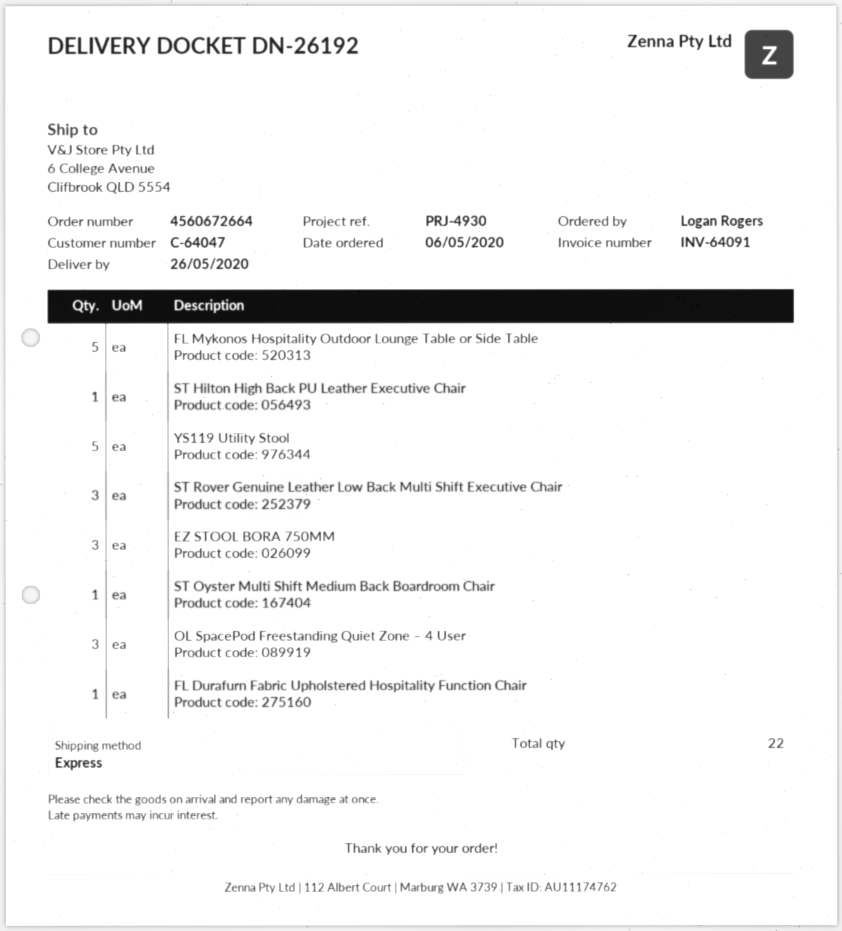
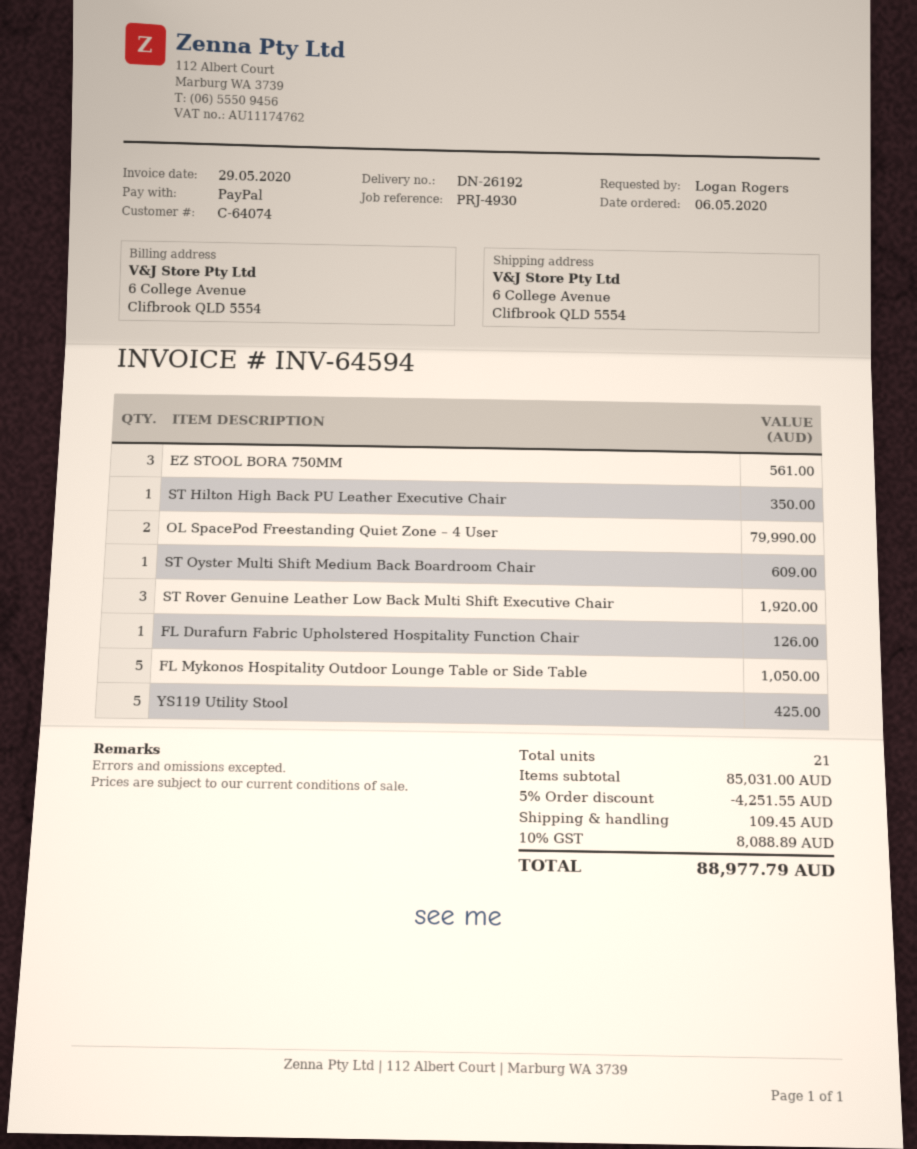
invoice number: INV-64091 -> INV-64594
customer number: C-64047 -> C-64074
OL SpacePod Freestanding Quiet Zone – 4 User: 3 -> 2
total quantity: 22 -> 21

